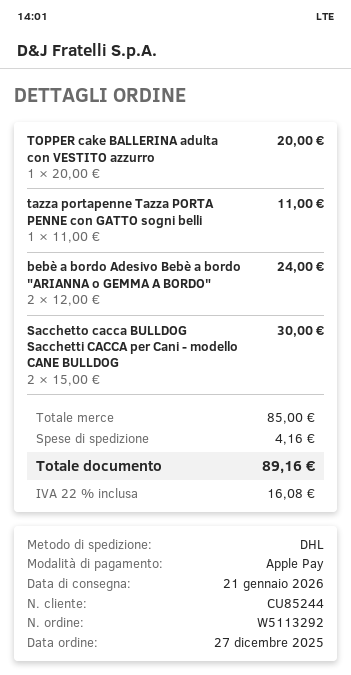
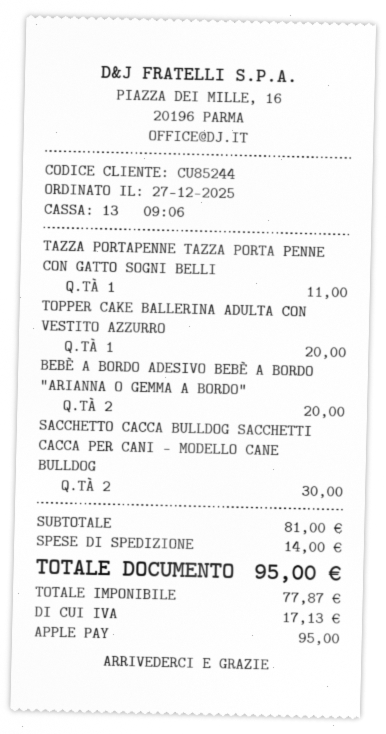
bebè a bordo Adesivo Bebè a bordo "ARIANNA o GEMMA A BORDO": 2 for 24.00 -> 2 for 20.00
subtotal: 85.00 -> 81.00
shipping: 4.16 -> 14.00
tax: 16.08 -> 17.13
total: 89.16 -> 95.00

